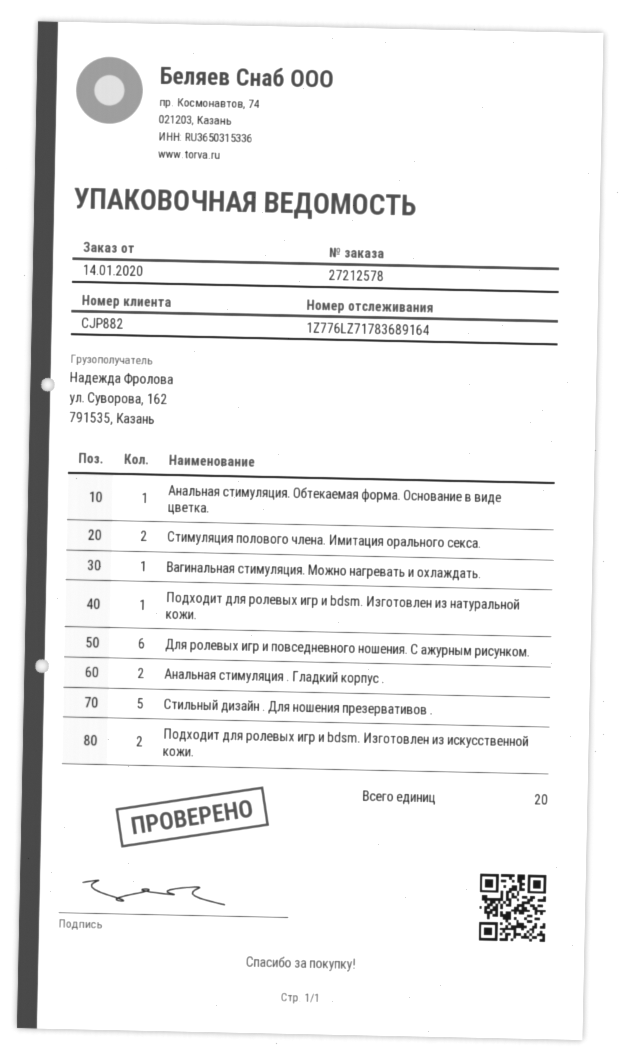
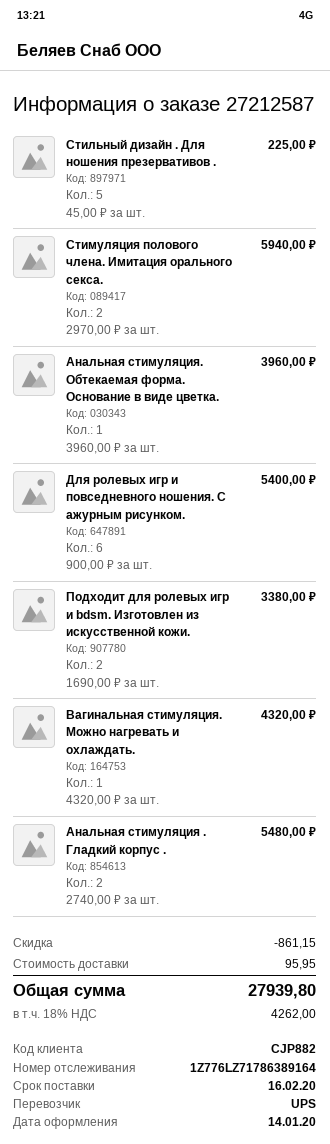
order number: 27212578 -> 27212587
tracking number: 1Z776LZ71783689164 -> 1Z776LZ71786389164
Подходит для ролевых игр и bdsm. Изготовлен из натуральной кожи.: 1 -> none

